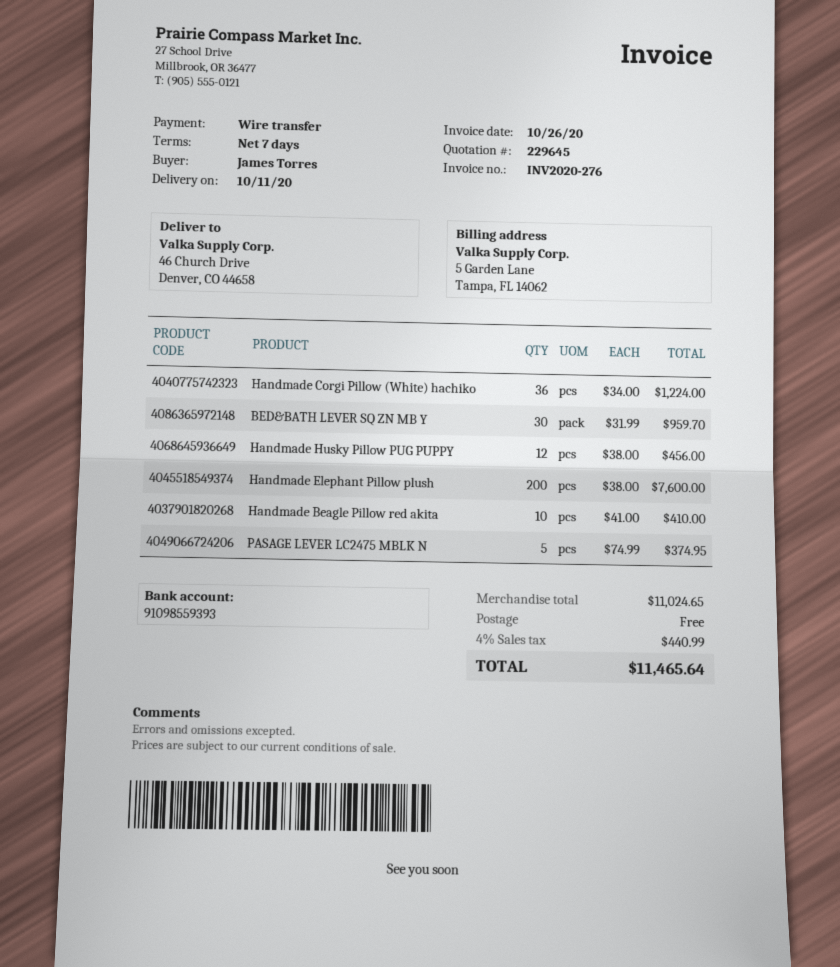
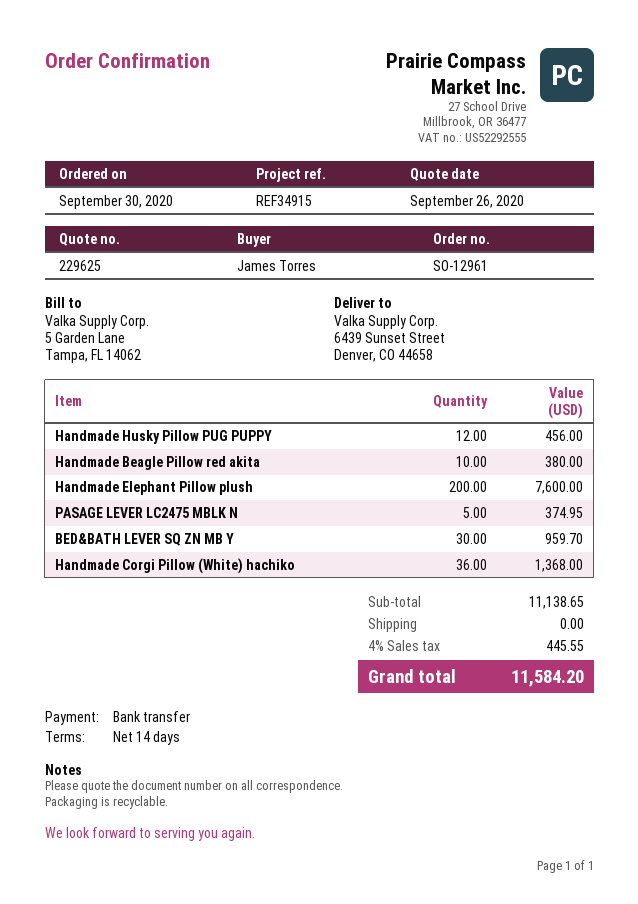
quote number: 229645 -> 229625
payment terms: 7 days -> 14 days
ship to: 46 Church Drive, Denver, CO 44658 -> 6439 Sunset Street, Denver, CO 44658
Handmade Corgi Pillow (White) hachiko: 36 for 1224.00 -> 36 for 1368.00
Handmade Beagle Pillow red akita: 10 for 410.00 -> 10 for 380.00
subtotal: 11024.65 -> 11138.65
tax: 4% = 440.99 -> 4% = 445.55
total: 11465.64 -> 11584.20

